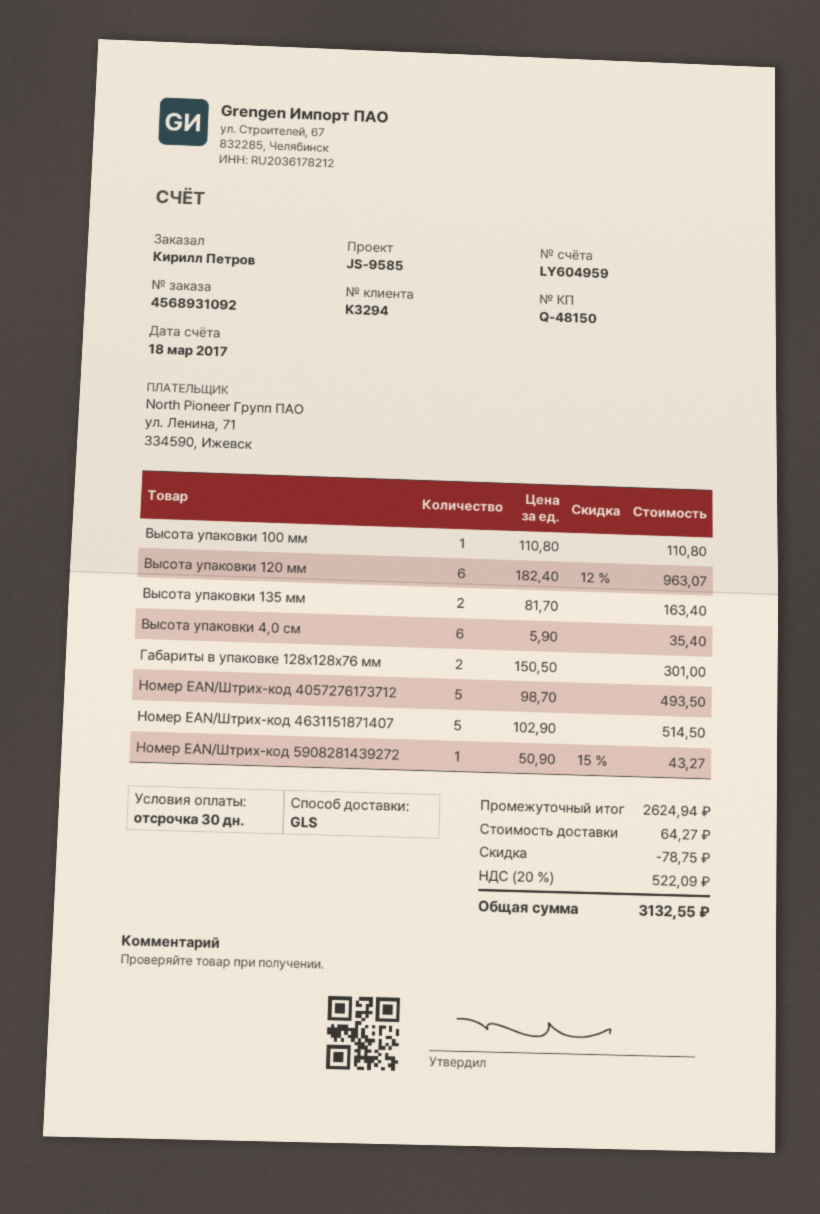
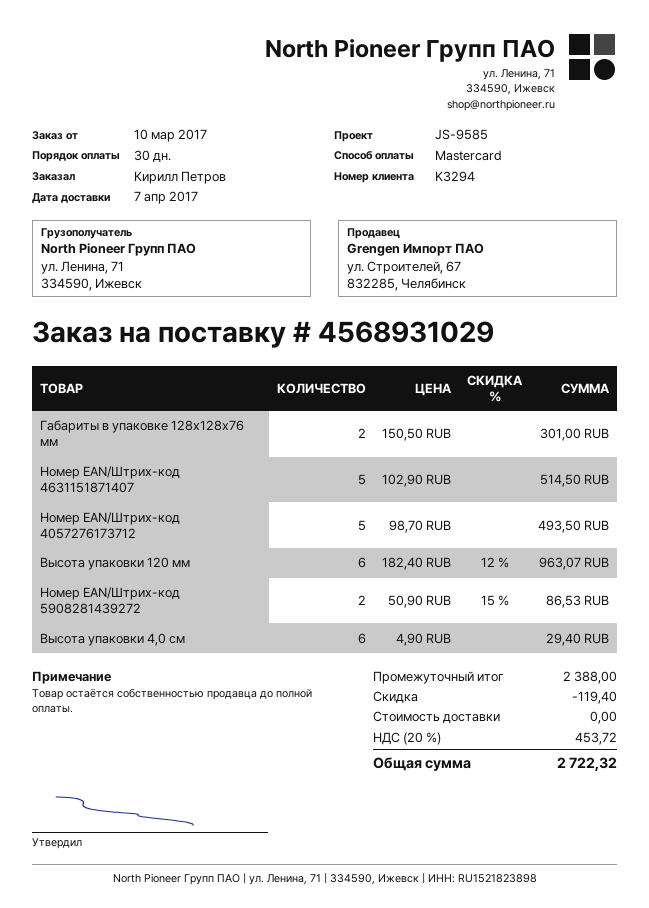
order number: 4568931092 -> 4568931029
Высота упаковки 100 мм: 1 x 110.80 = 110.80 -> none
Высота упаковки 135 мм: 2 x 81.70 = 163.40 -> none
Высота упаковки 4,0 см: 6 x 5.90 = 35.40 -> 6 x 4.90 = 29.40
Номер EAN/Штрих-код 5908281439272: 1 x 50.90 - 15% = 43.27 -> 2 x 50.90 - 15% = 86.53
subtotal: 2624.94 -> 2388.00
discount: 78.75 -> 119.40
shipping: 64.27 -> 0.00
tax: 20% = 522.09 -> 20% = 453.72
total: 3132.55 -> 2722.32

